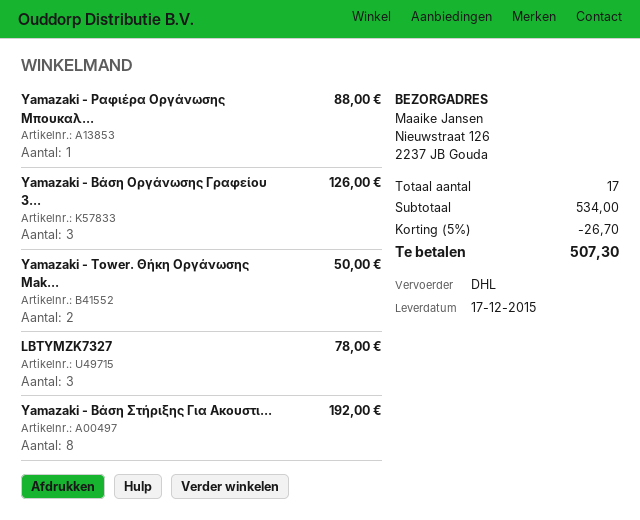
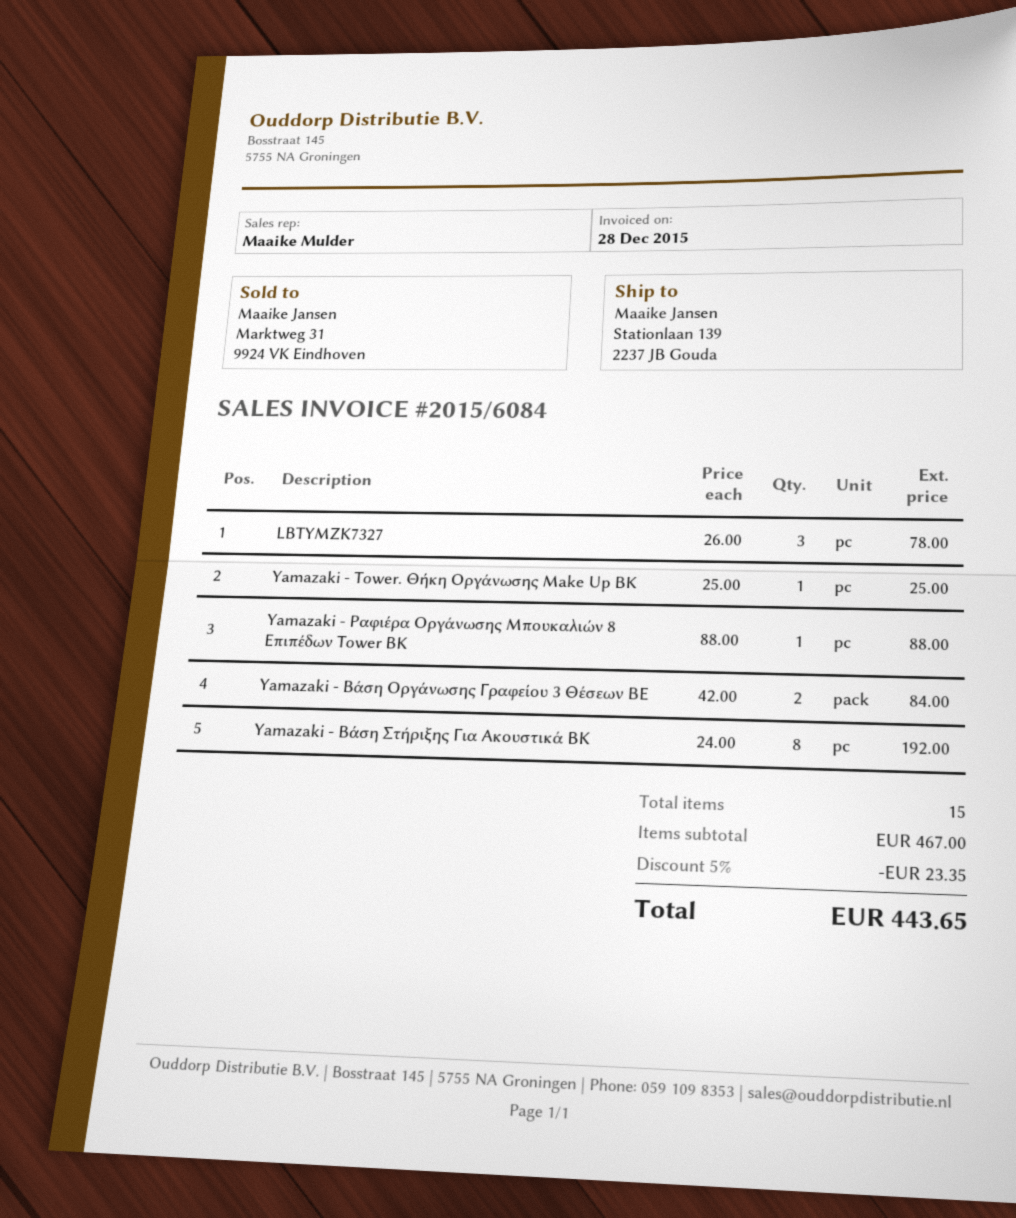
ship to: Nieuwstraat 126, 2237 JB Gouda -> Stationlaan 139, 2237 JB Gouda
Yamazaki - Βάση Οργάνωσης Γραφείου 3...: 3 for 126.00 -> 2 for 84.00
Yamazaki - Tower. Θήκη Οργάνωσης Mak...: 2 for 50.00 -> 1 for 25.00
total quantity: 17 -> 15
subtotal: 534.00 -> 467.00
discount: 5% = 26.70 -> 5% = 23.35
total: 507.30 -> 443.65

